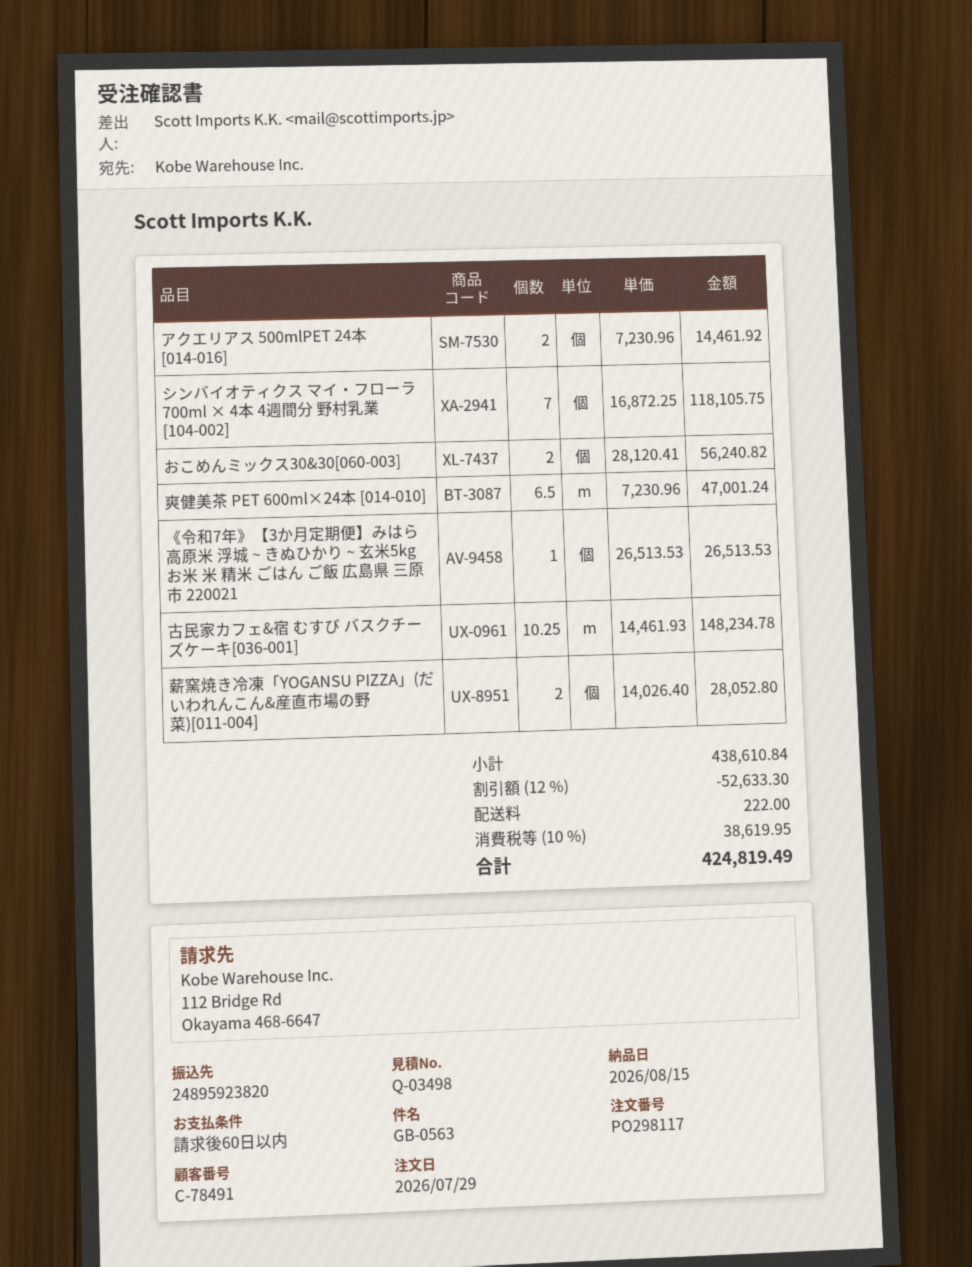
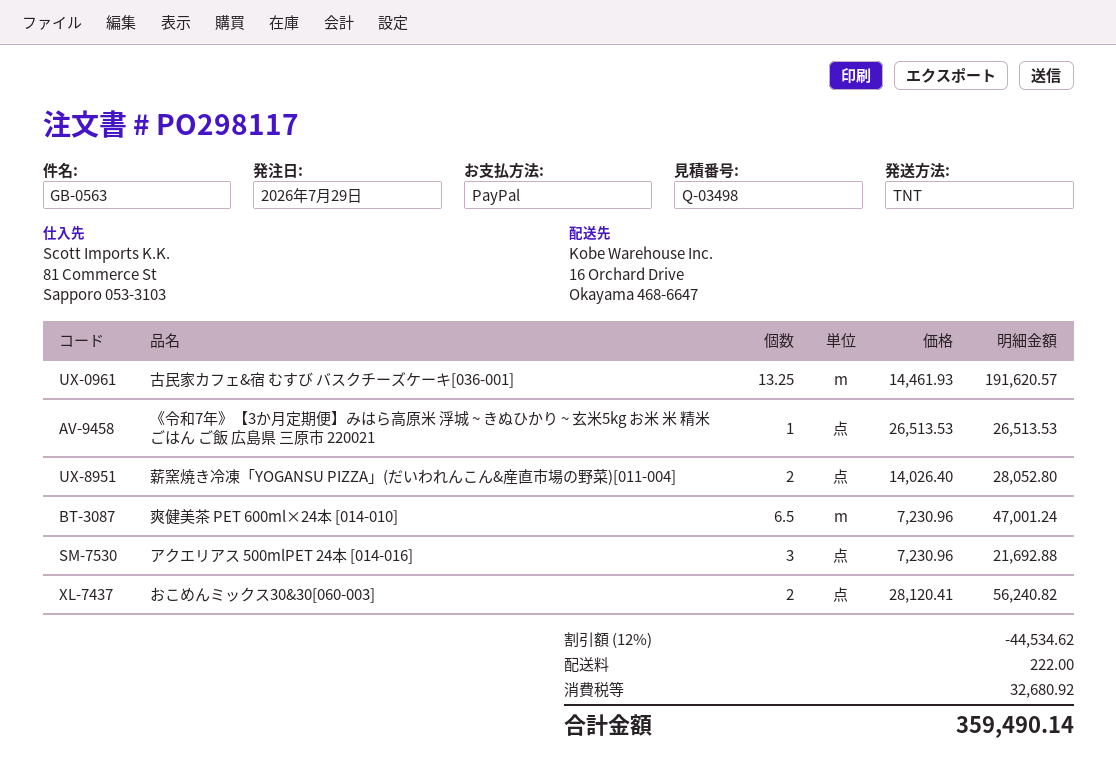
アクエリアス 500mlPET 24本 [014-016]: 2 x 7230.96 = 14461.92 -> 3 x 7230.96 = 21692.88
シンバイオティクス マイ・フローラ 700ml × 4本 4週間分 野村乳業 [104-002]: 7 x 16872.25 = 118105.75 -> none
古民家カフェ&宿 むすび バスクチーズケーキ[036-001]: 10.25 x 14461.93 = 148234.78 -> 13.25 x 14461.93 = 191620.57
discount: 12% = 52633.30 -> 12% = 44534.62
tax: 38619.95 -> 32680.92
total: 424819.49 -> 359490.14

